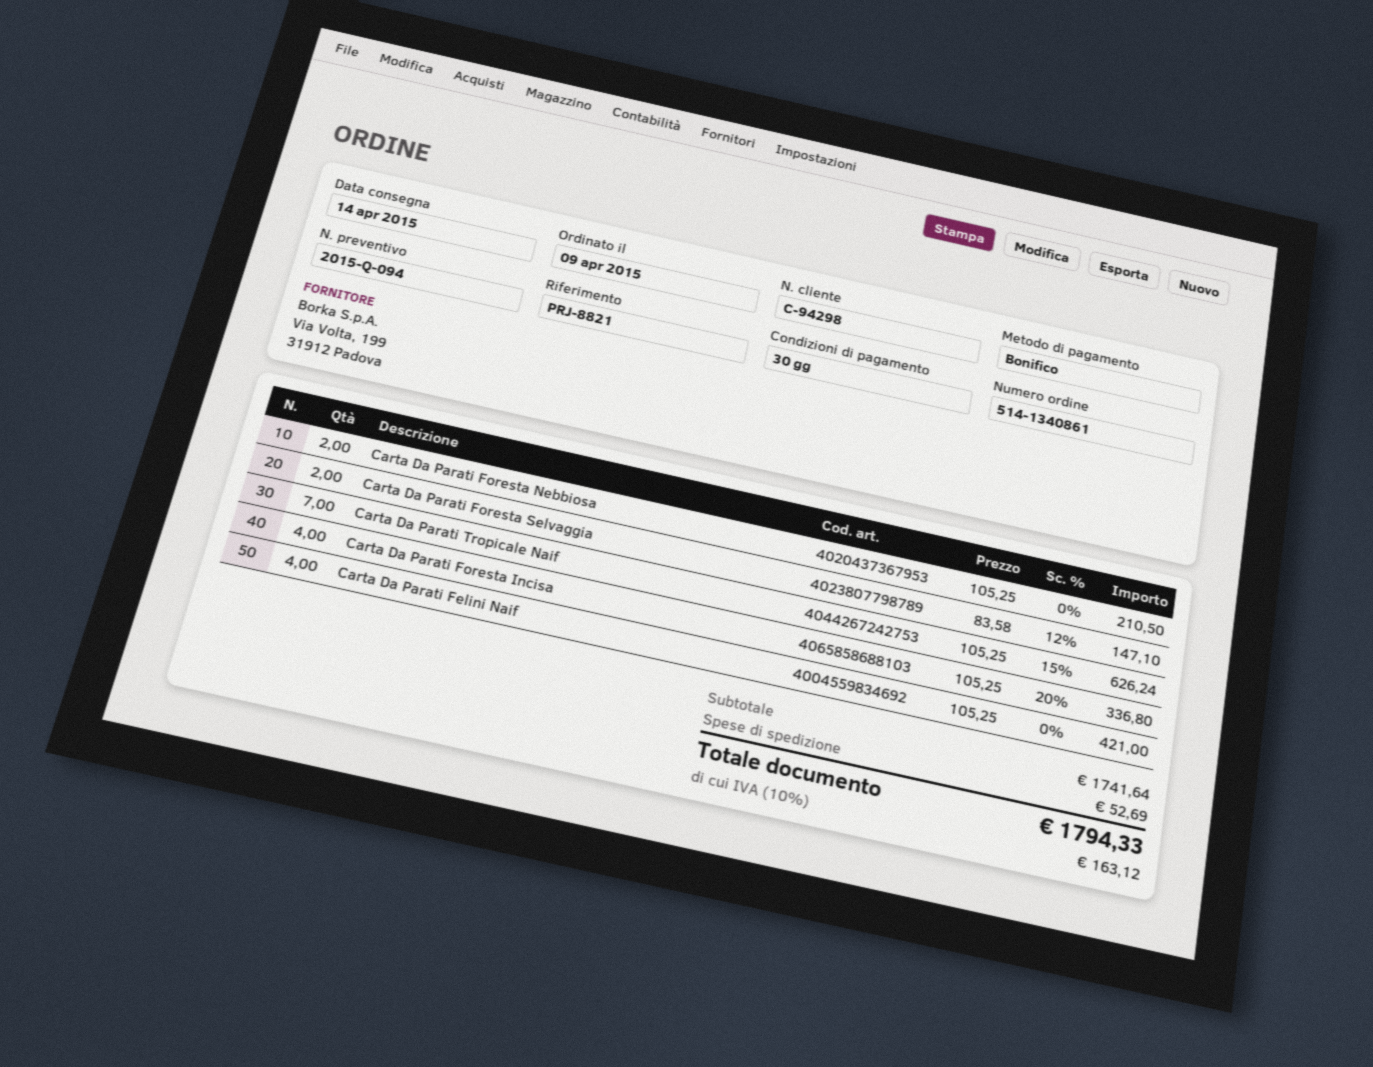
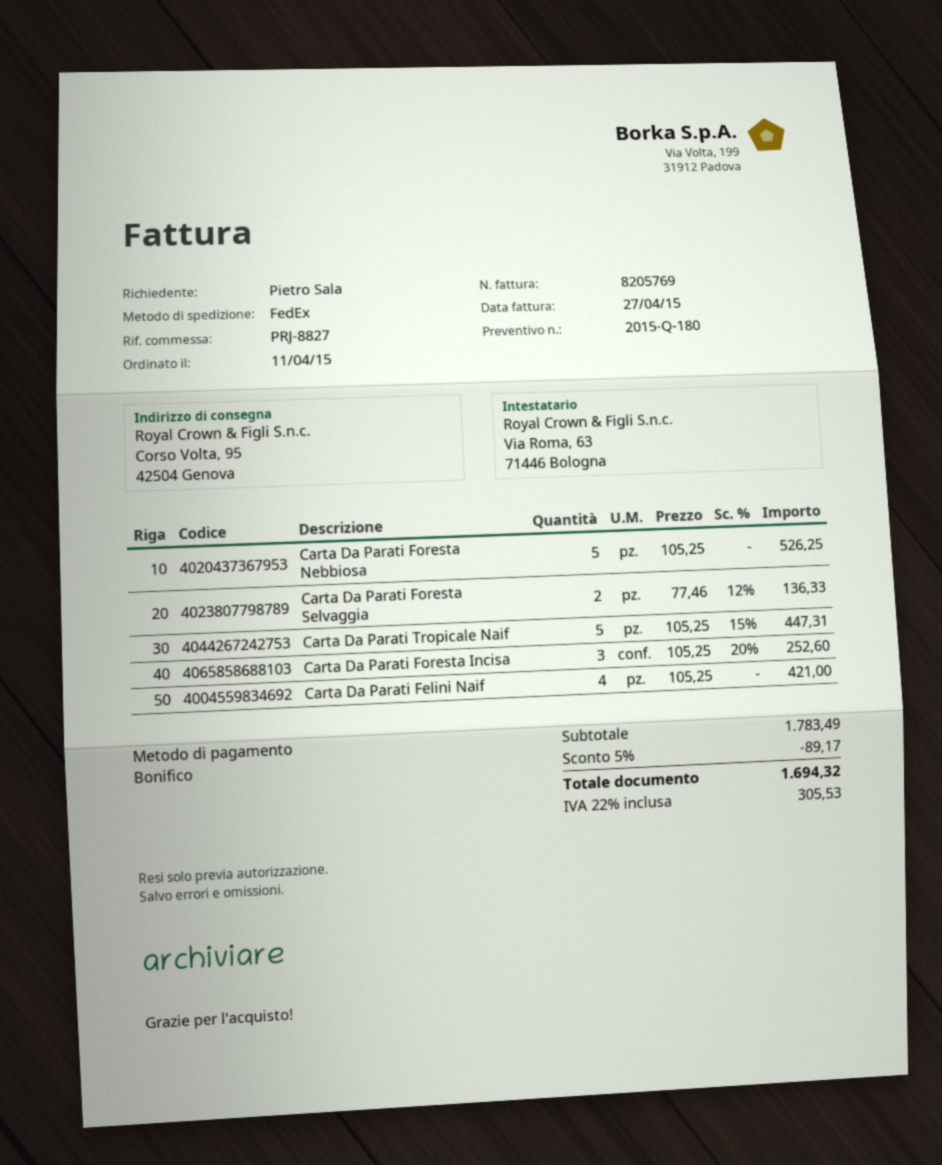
quote number: 2015-Q-094 -> 2015-Q-180
order date: 2015-04-09 -> 2015-04-11
reference: PRJ-8821 -> PRJ-8827
Carta Da Parati Foresta Nebbiosa: 2 x 105.25 = 210.50 -> 5 x 105.25 = 526.25
Carta Da Parati Foresta Selvaggia: 2 x 83.58 - 12% = 147.10 -> 2 x 77.46 - 12% = 136.33
Carta Da Parati Tropicale Naif: 7 x 105.25 - 15% = 626.24 -> 5 x 105.25 - 15% = 447.31
Carta Da Parati Foresta Incisa: 4 x 105.25 - 20% = 336.80 -> 3 x 105.25 - 20% = 252.60
subtotal: 1741.64 -> 1783.49
discount: none -> 5% = 89.17
shipping: 52.69 -> none
tax: 10% = 163.12 -> 22% = 305.53
total: 1794.33 -> 1694.32

